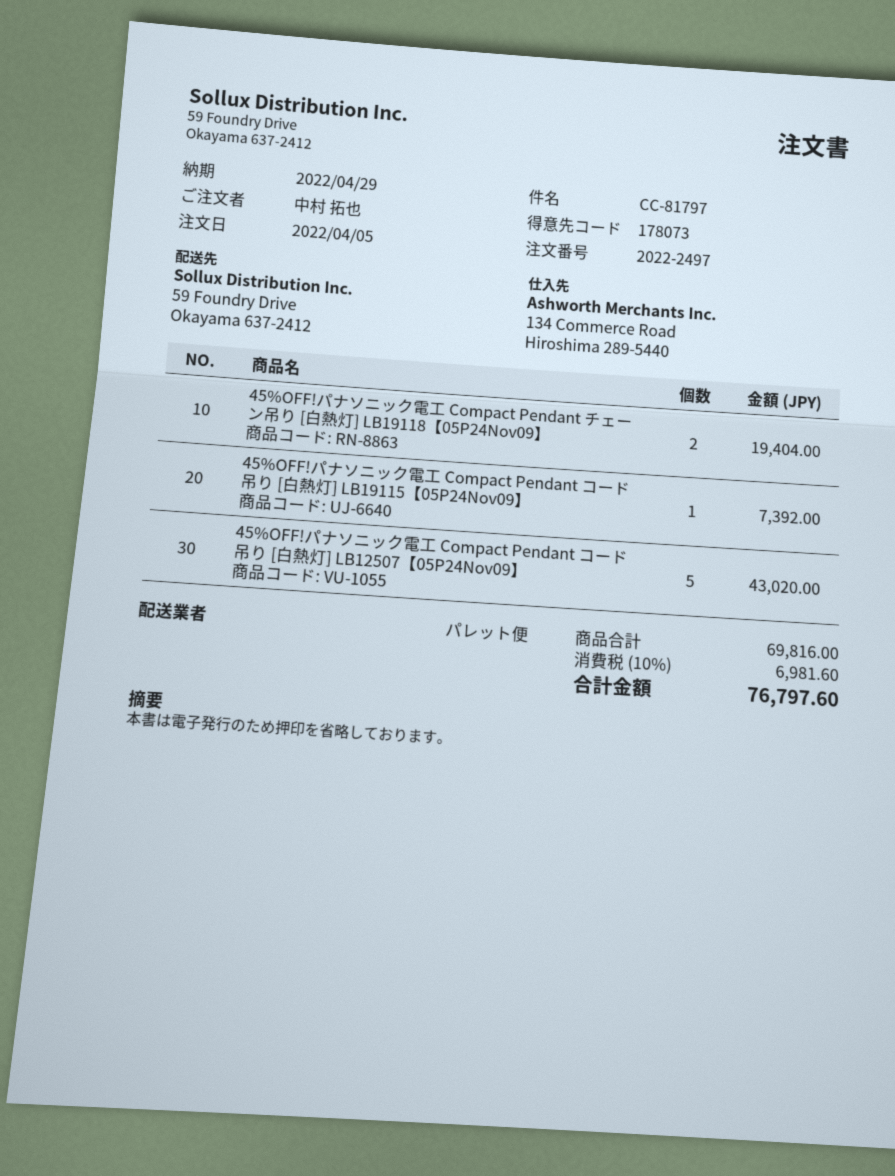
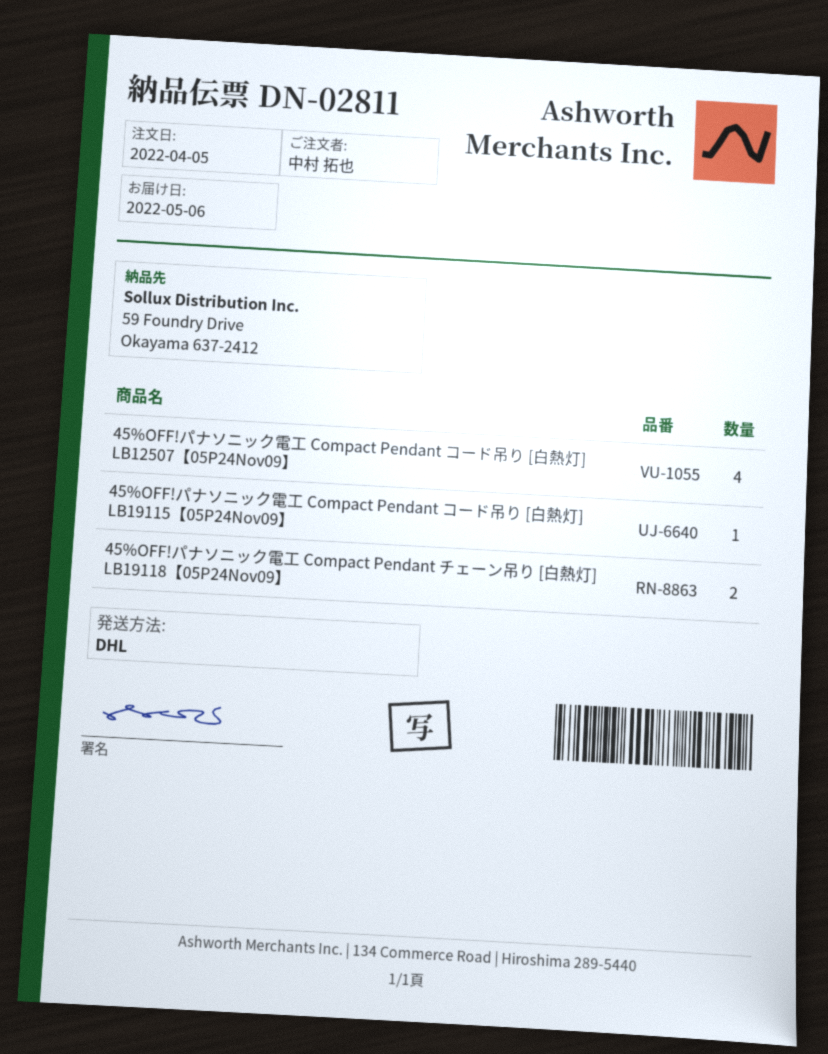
delivery date: 2022-04-29 -> 2022-05-06
shipping method: pallet freight -> DHL
45%OFF!パナソニック電工 Compact Pendant コード吊り [白熱灯] LB12507【05P24Nov09】: 5 -> 4

